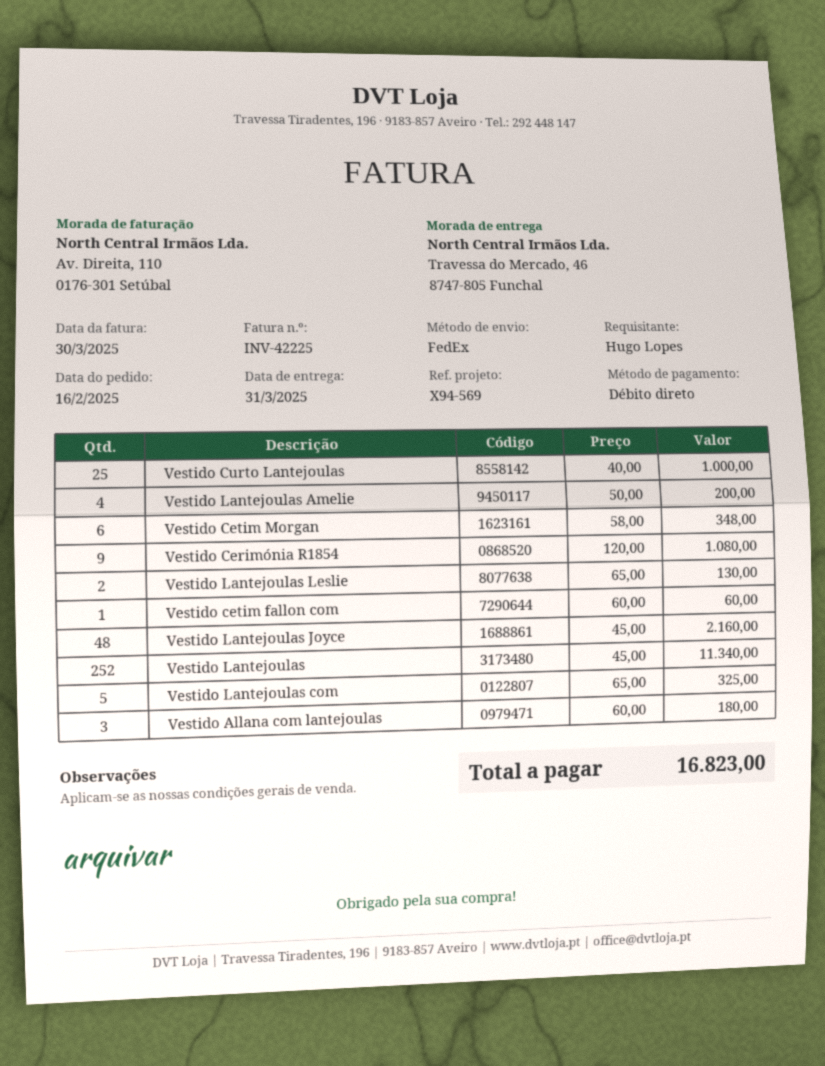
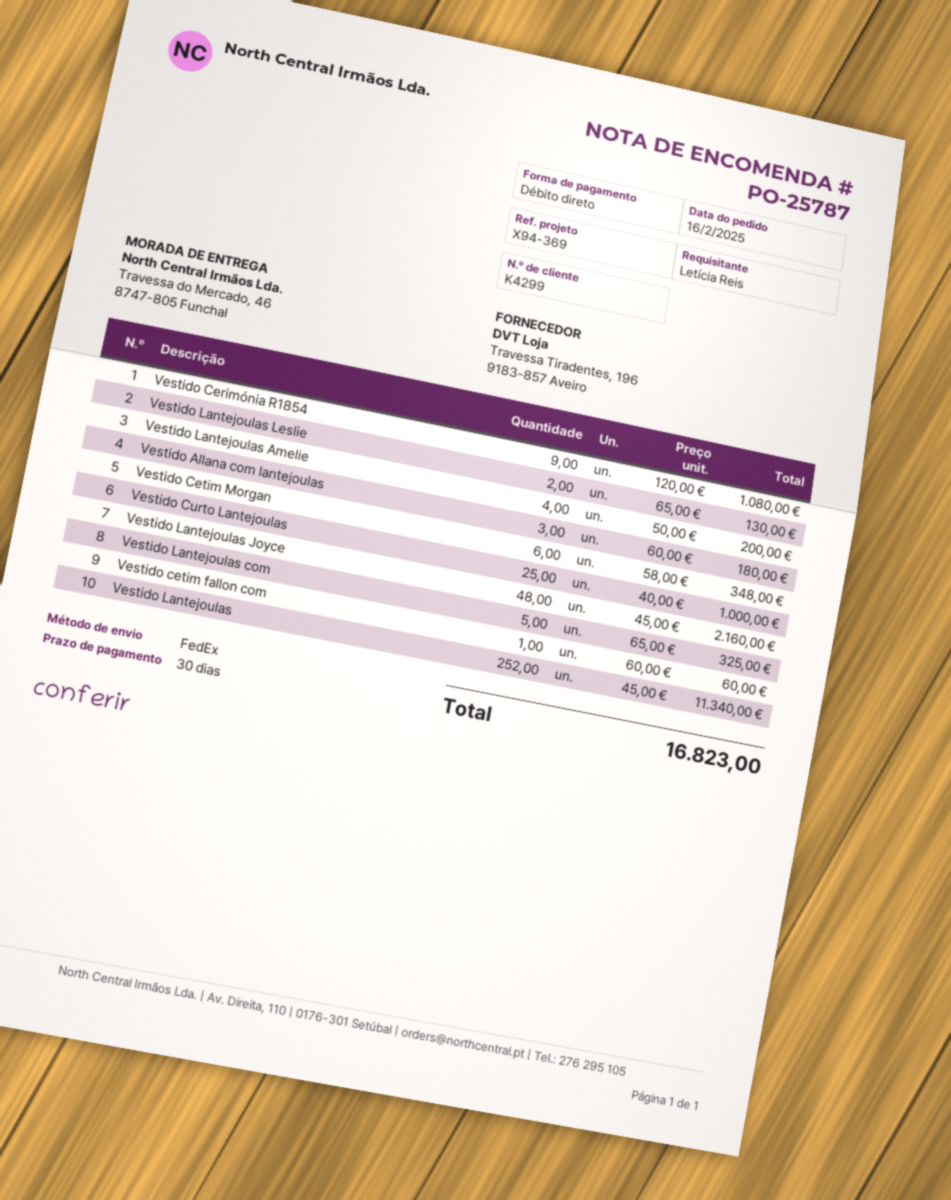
reference: X94-569 -> X94-369
ordered by: Hugo Lopes -> Letícia Reis

